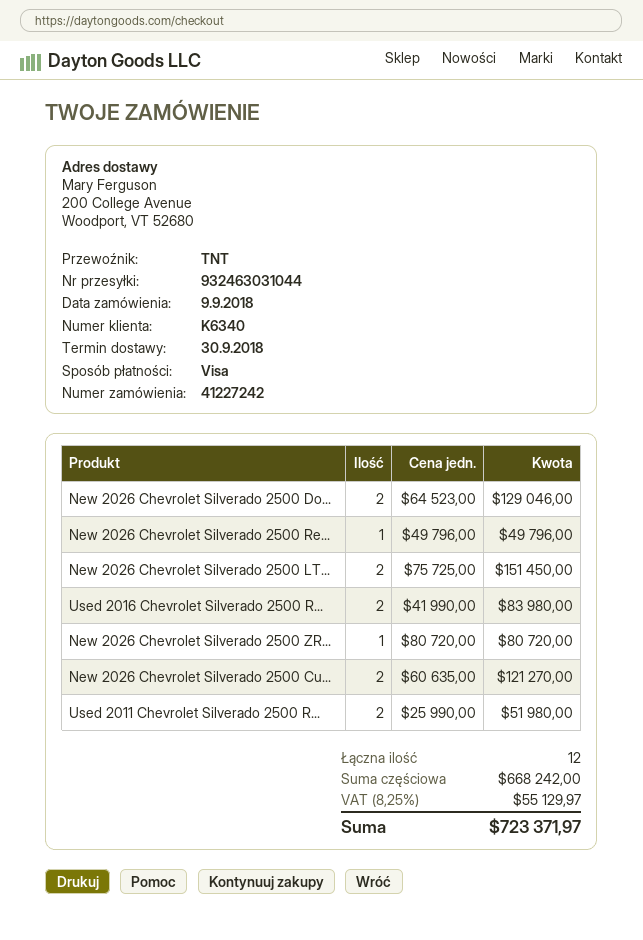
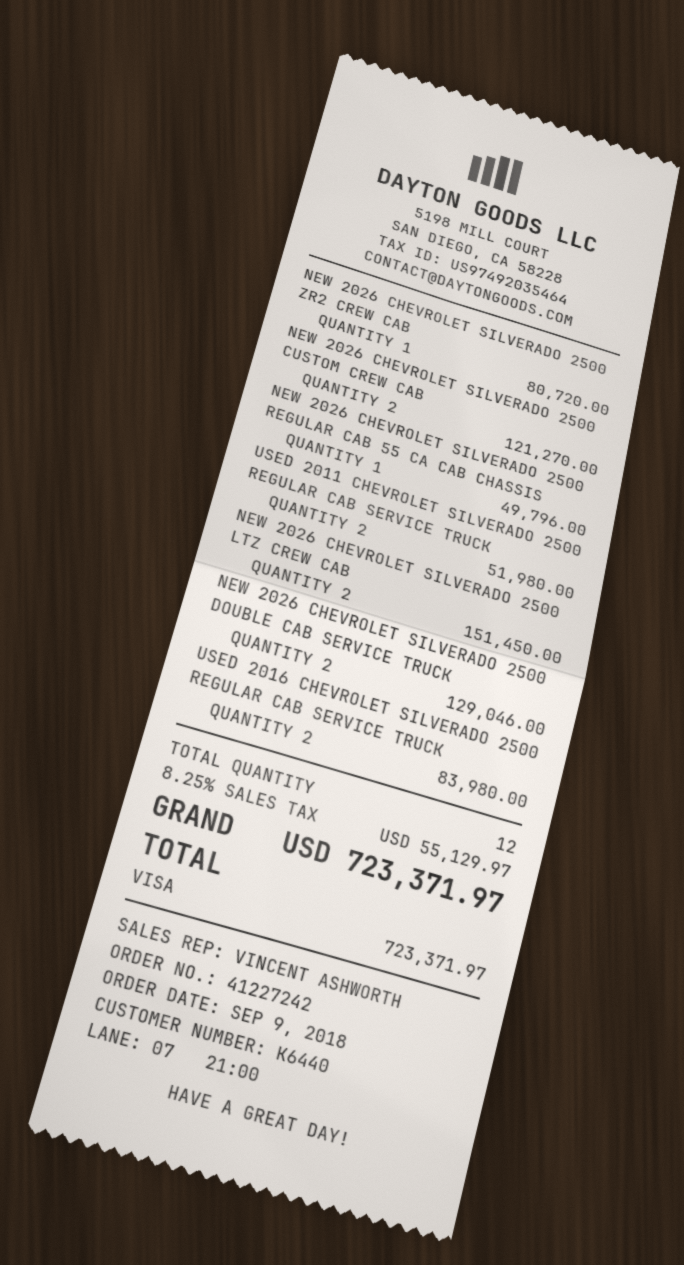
customer number: K6340 -> K6440

